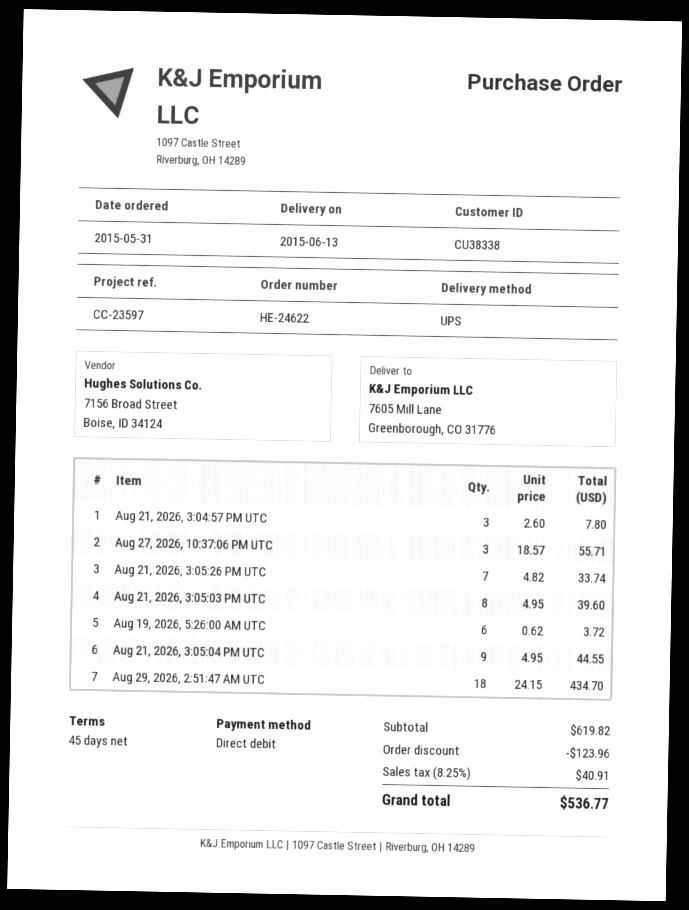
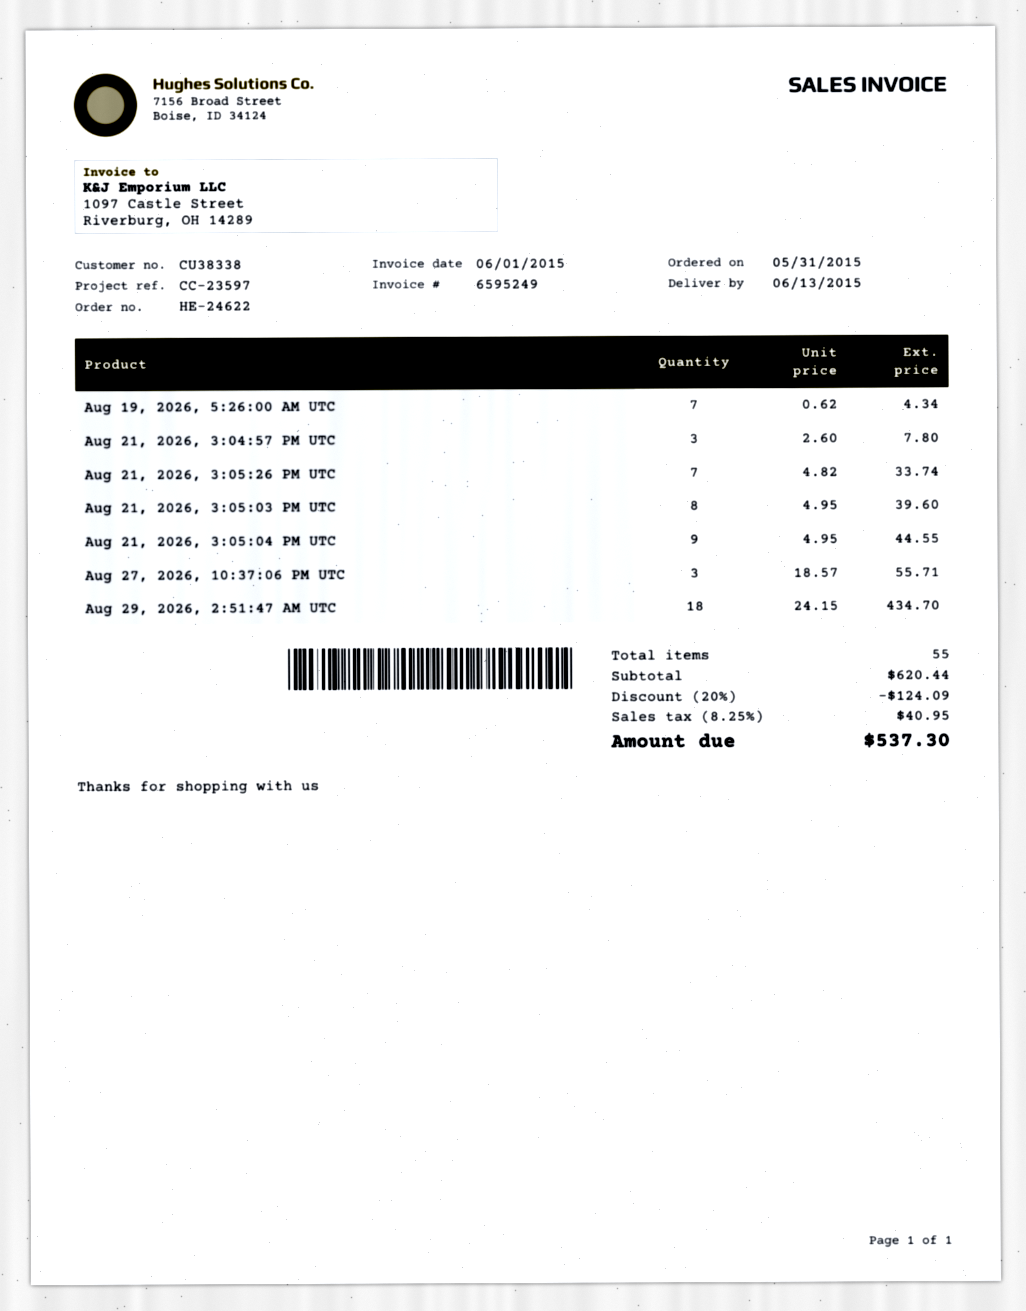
Aug 19, 2026, 5:26:00 AM UTC: 6 x 0.62 = 3.72 -> 7 x 0.62 = 4.34
subtotal: 619.82 -> 620.44
discount: 123.96 -> 124.09
tax: 8.25% = 40.91 -> 8.25% = 40.95
total: 536.77 -> 537.30

